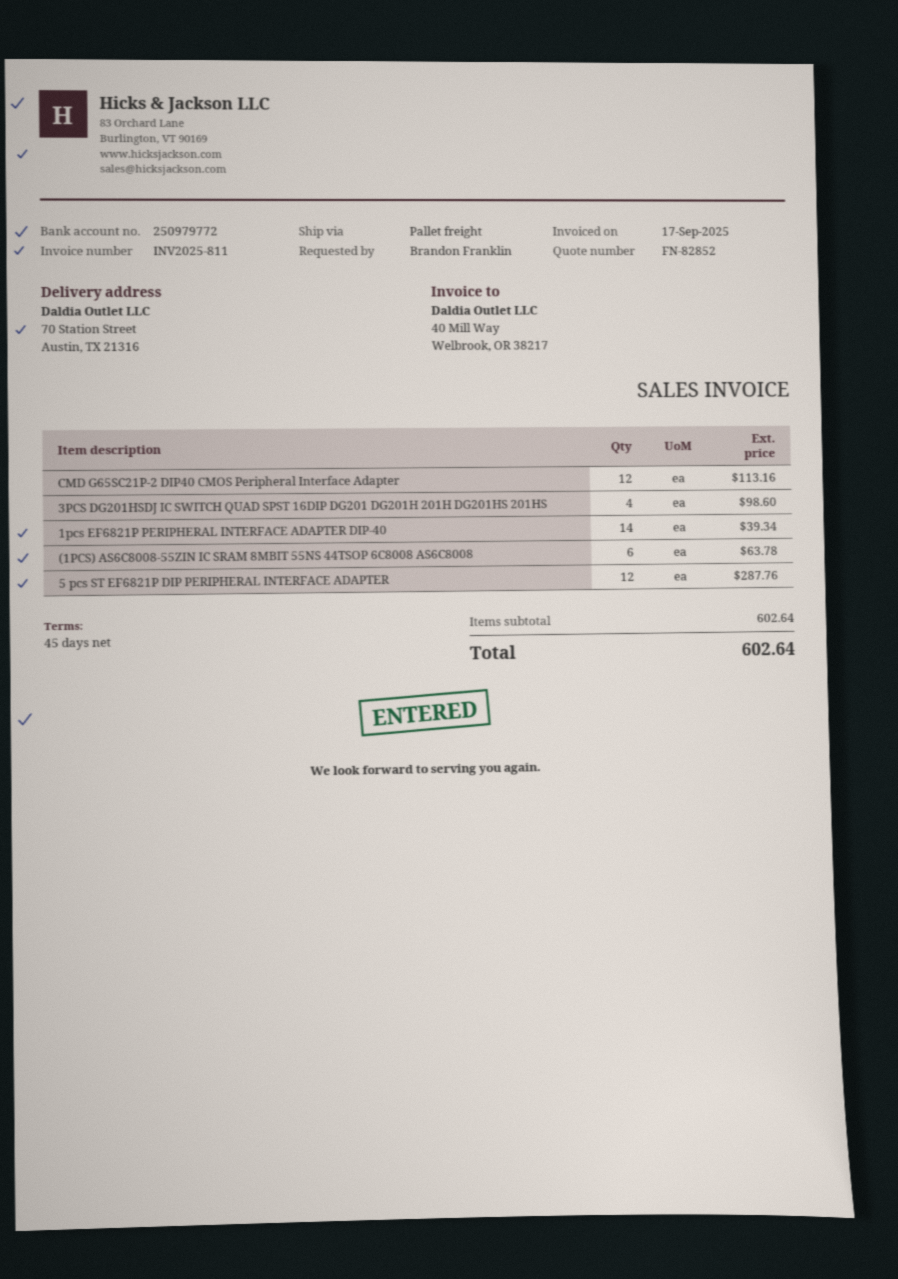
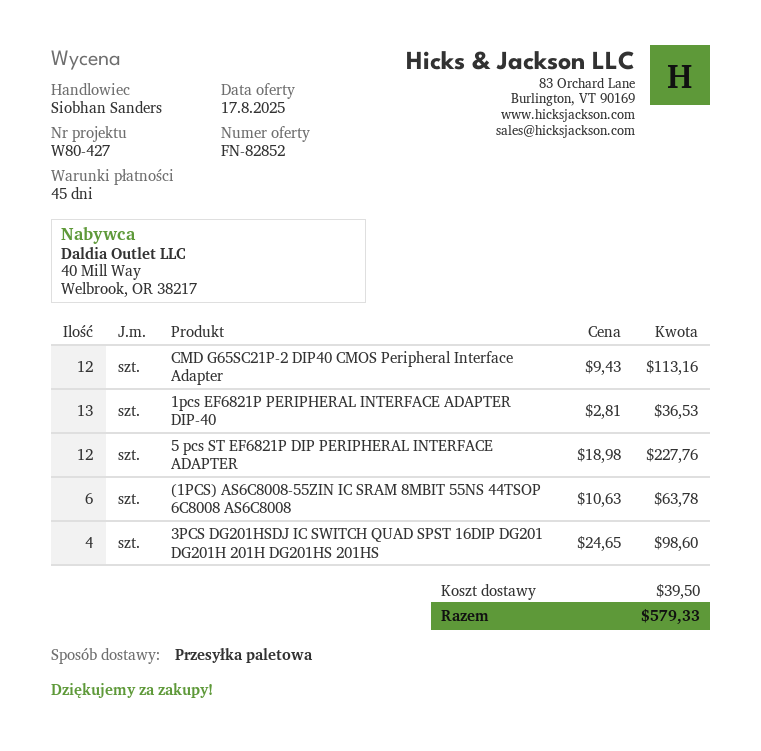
1pcs EF6821P PERIPHERAL INTERFACE ADAPTER DIP-40: 14 for 39.34 -> 13 for 36.53
5 pcs ST EF6821P DIP PERIPHERAL INTERFACE ADAPTER: 12 for 287.76 -> 12 for 227.76
shipping: none -> 39.50
total: 602.64 -> 579.33

